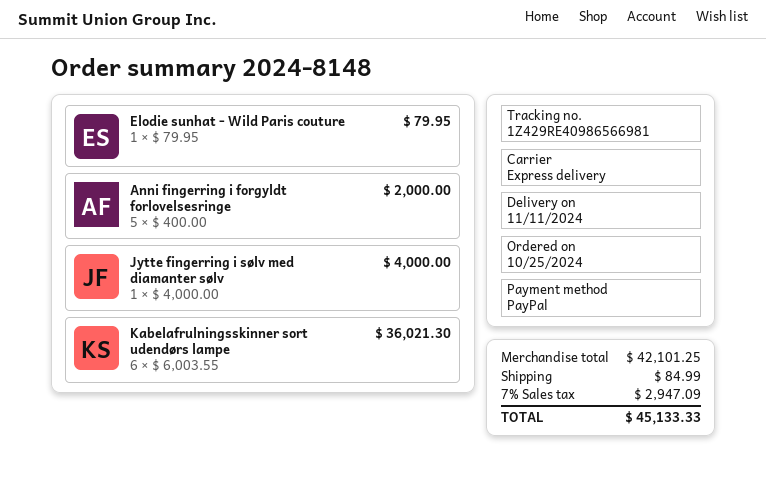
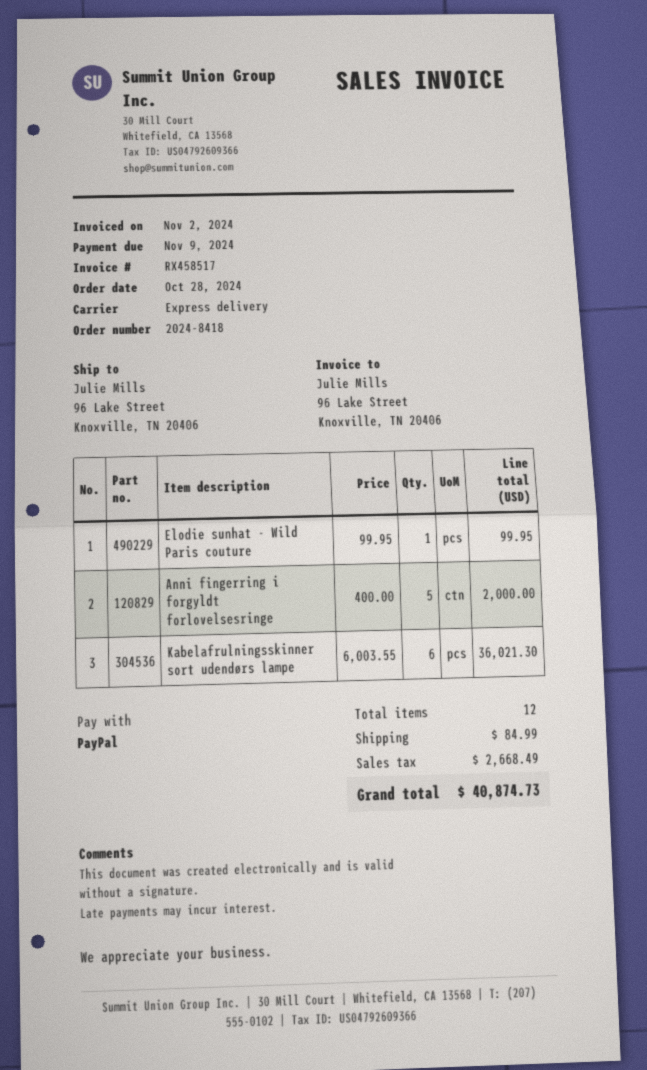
order number: 2024-8148 -> 2024-8418
order date: 2024-10-25 -> 2024-10-28
Elodie sunhat - Wild Paris couture: 1 x 79.95 = 79.95 -> 1 x 99.95 = 99.95
Jytte fingerring i sølv med diamanter sølv: 1 x 4000.00 = 4000.00 -> none
tax: 2947.09 -> 2668.49
total: 45133.33 -> 40874.73

